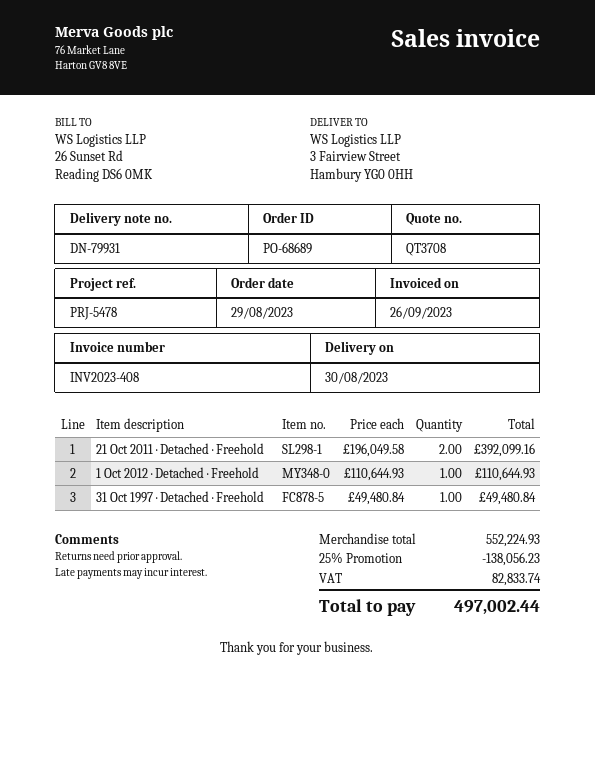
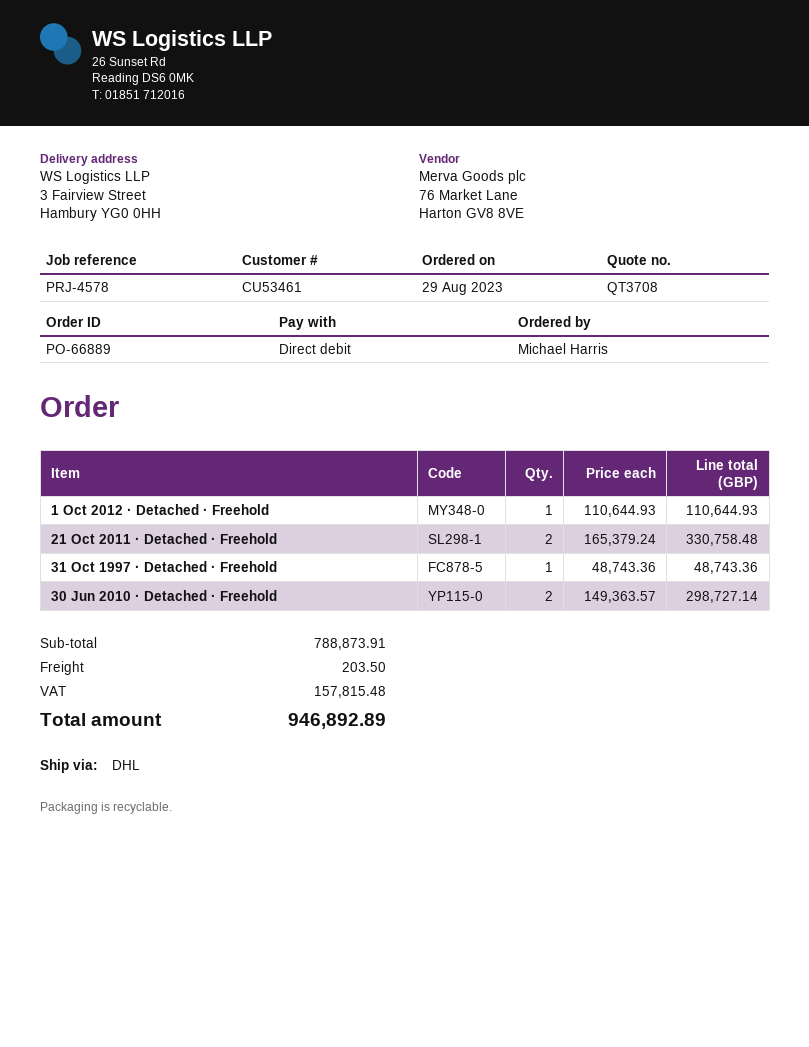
order number: PO-68689 -> PO-66889
reference: PRJ-5478 -> PRJ-4578
21 Oct 2011 · Detached · Freehold: 2 x 196049.58 = 392099.16 -> 2 x 165379.24 = 330758.48
31 Oct 1997 · Detached · Freehold: 1 x 49480.84 = 49480.84 -> 1 x 48743.36 = 48743.36
30 Jun 2010 · Detached · Freehold: none -> 2 x 149363.57 = 298727.14
subtotal: 552224.93 -> 788873.91
discount: 25% = 138056.23 -> none
shipping: none -> 203.50
tax: 82833.74 -> 157815.48
total: 497002.44 -> 946892.89

